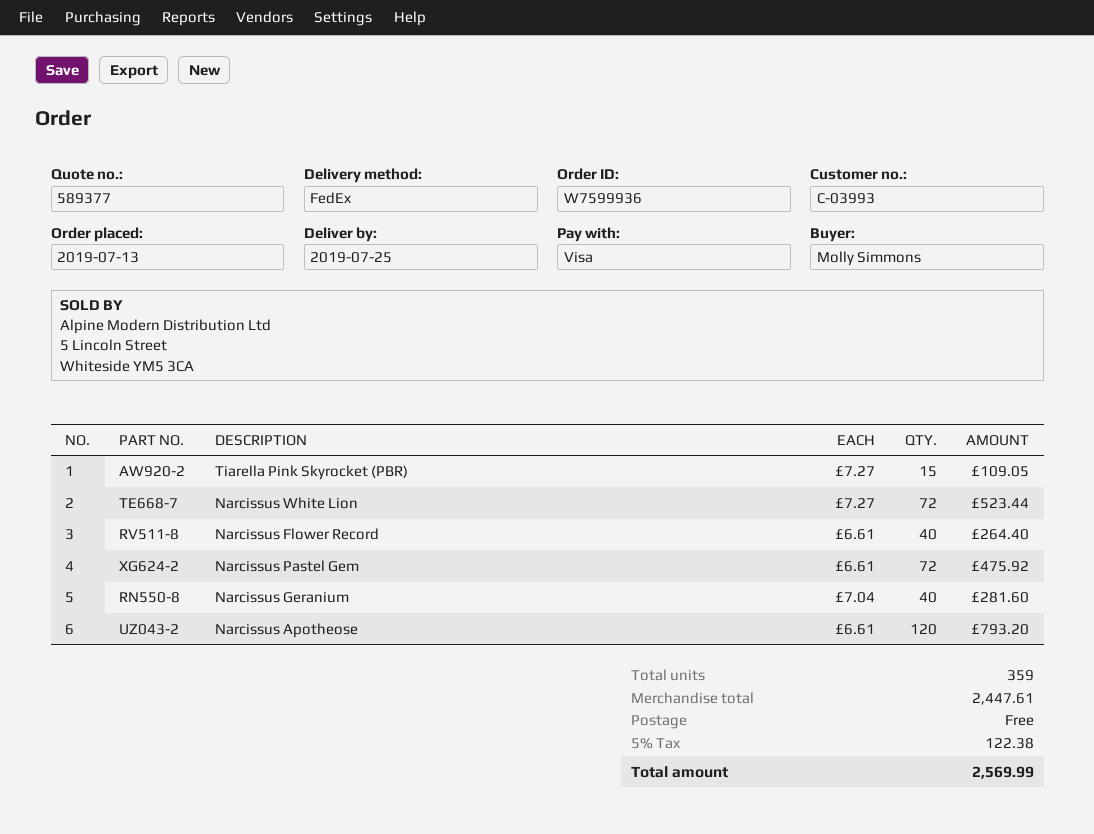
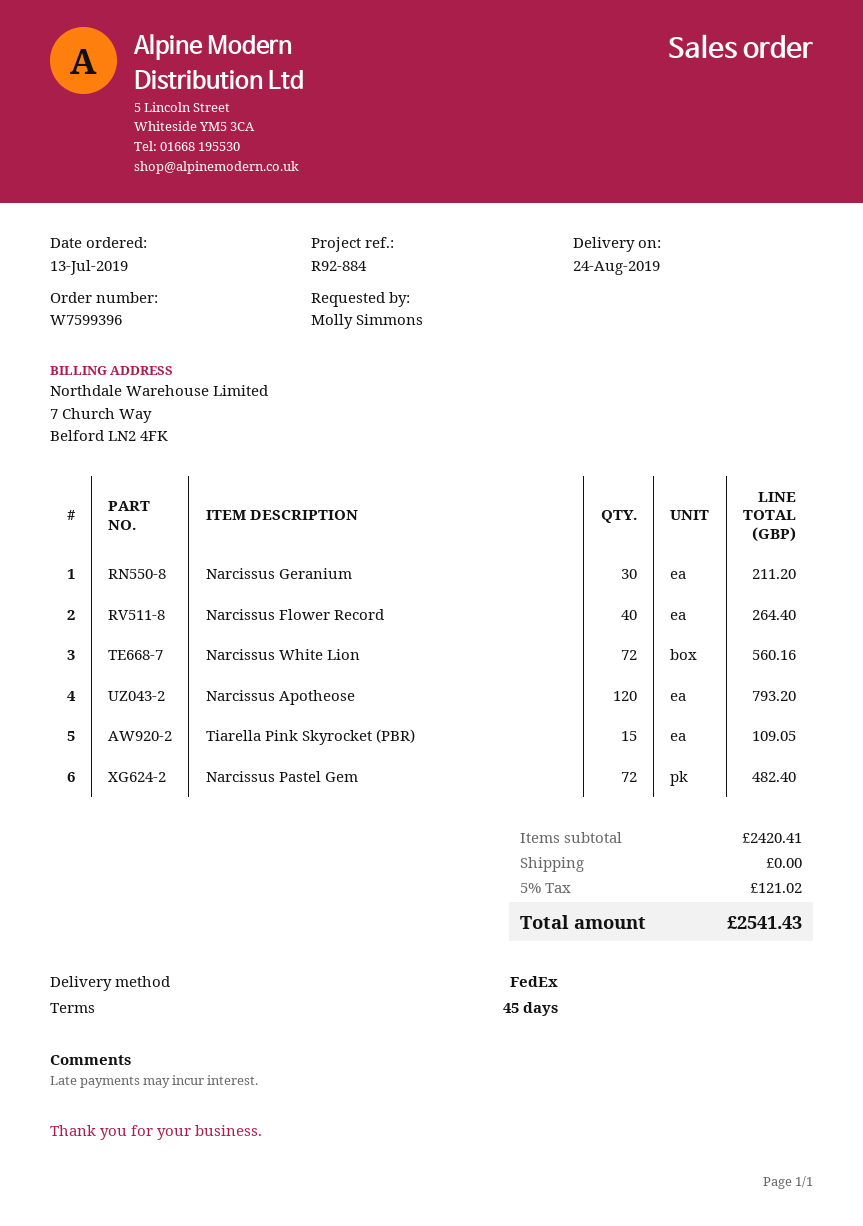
order number: W7599936 -> W7599396
delivery date: 2019-07-25 -> 2019-08-24
Narcissus White Lion: 72 for 523.44 -> 72 for 560.16
Narcissus Pastel Gem: 72 for 475.92 -> 72 for 482.40
Narcissus Geranium: 40 for 281.60 -> 30 for 211.20
subtotal: 2447.61 -> 2420.41
tax: 5% = 122.38 -> 5% = 121.02
total: 2569.99 -> 2541.43

